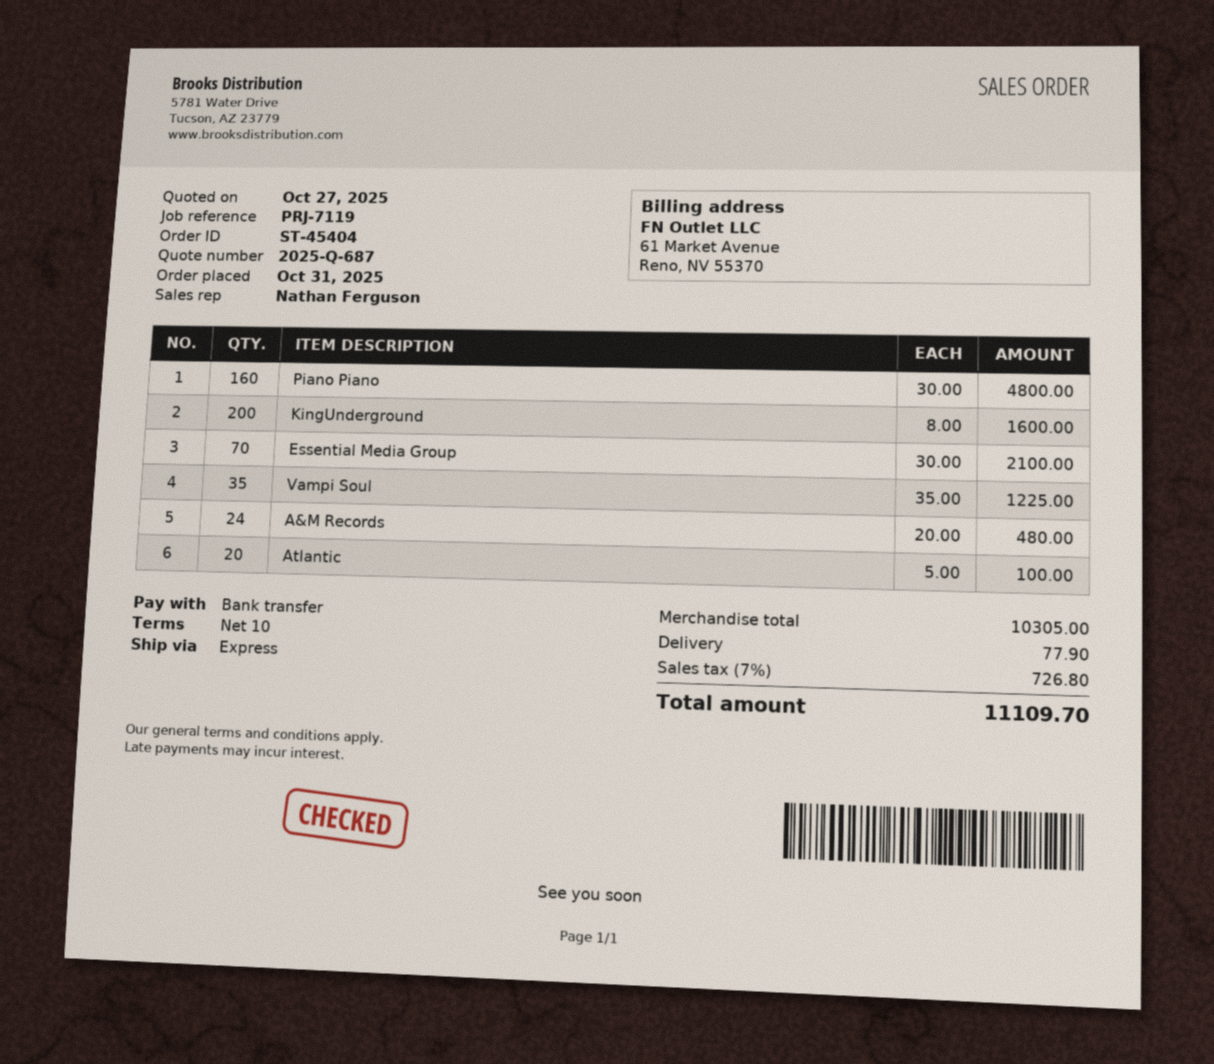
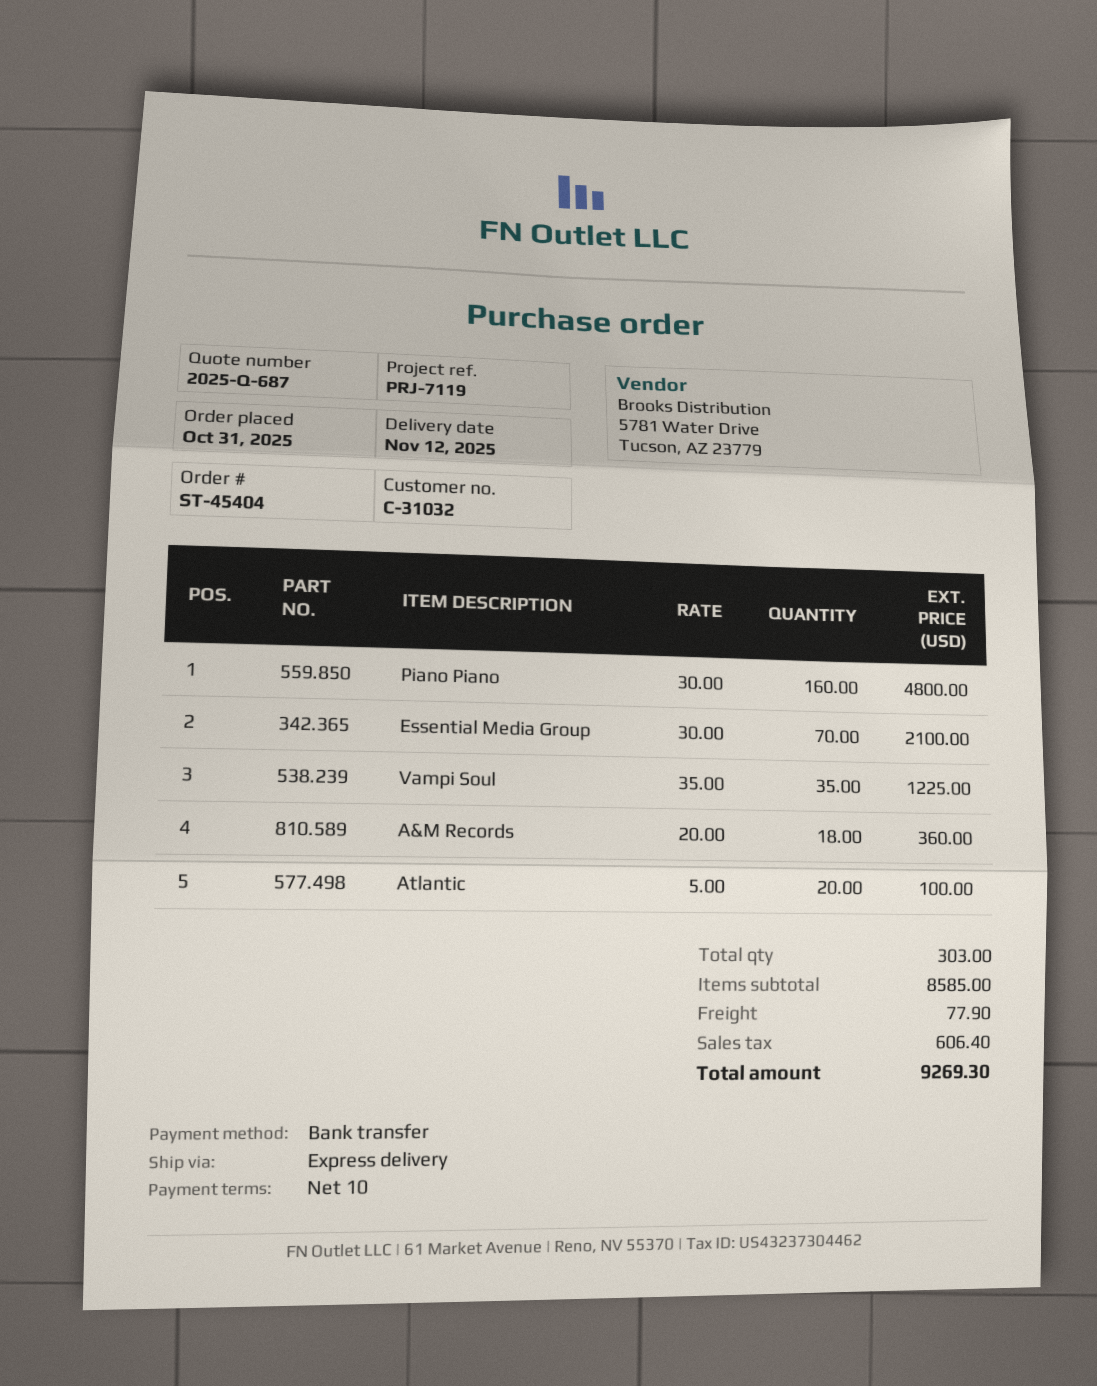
KingUnderground: 200 x 8.00 = 1600.00 -> none
A&M Records: 24 x 20.00 = 480.00 -> 18 x 20.00 = 360.00
subtotal: 10305.00 -> 8585.00
tax: 726.80 -> 606.40
total: 11109.70 -> 9269.30

